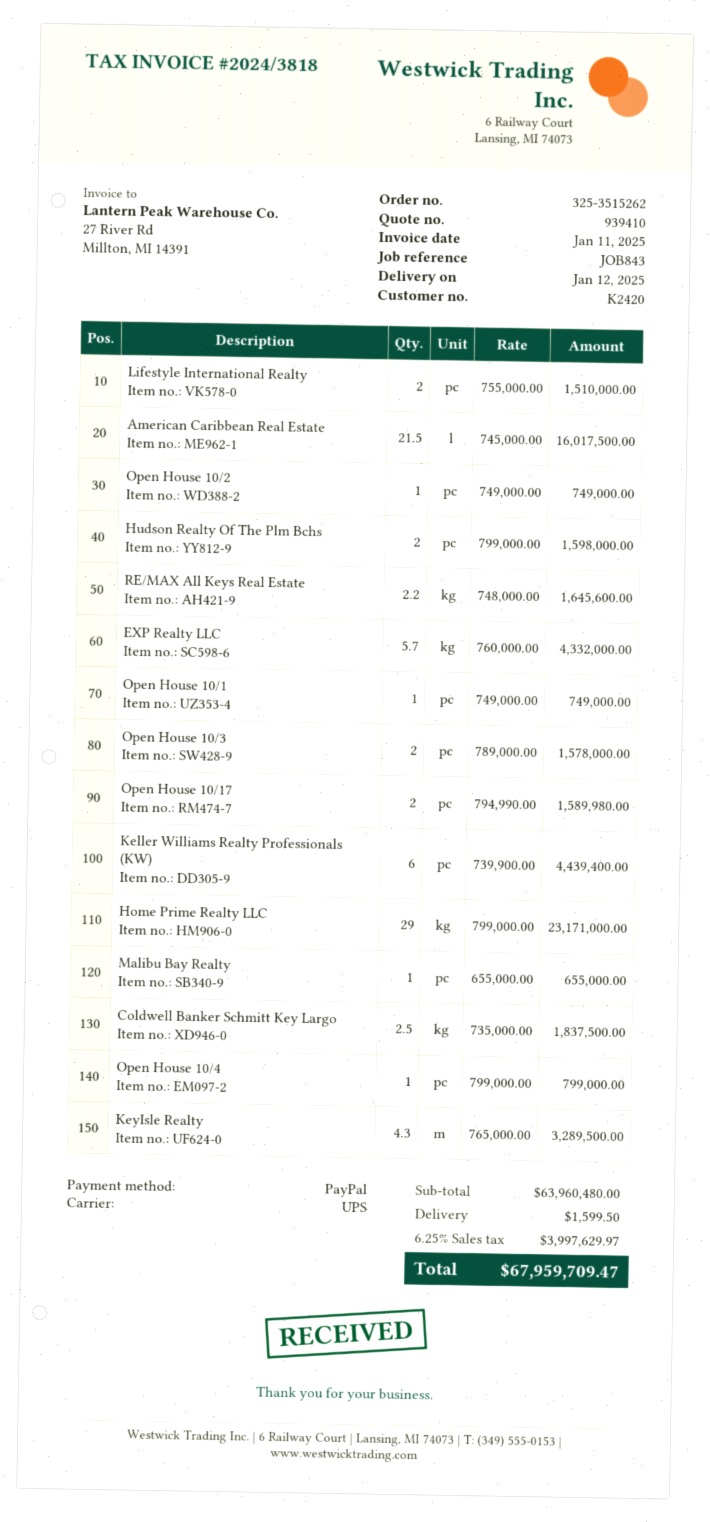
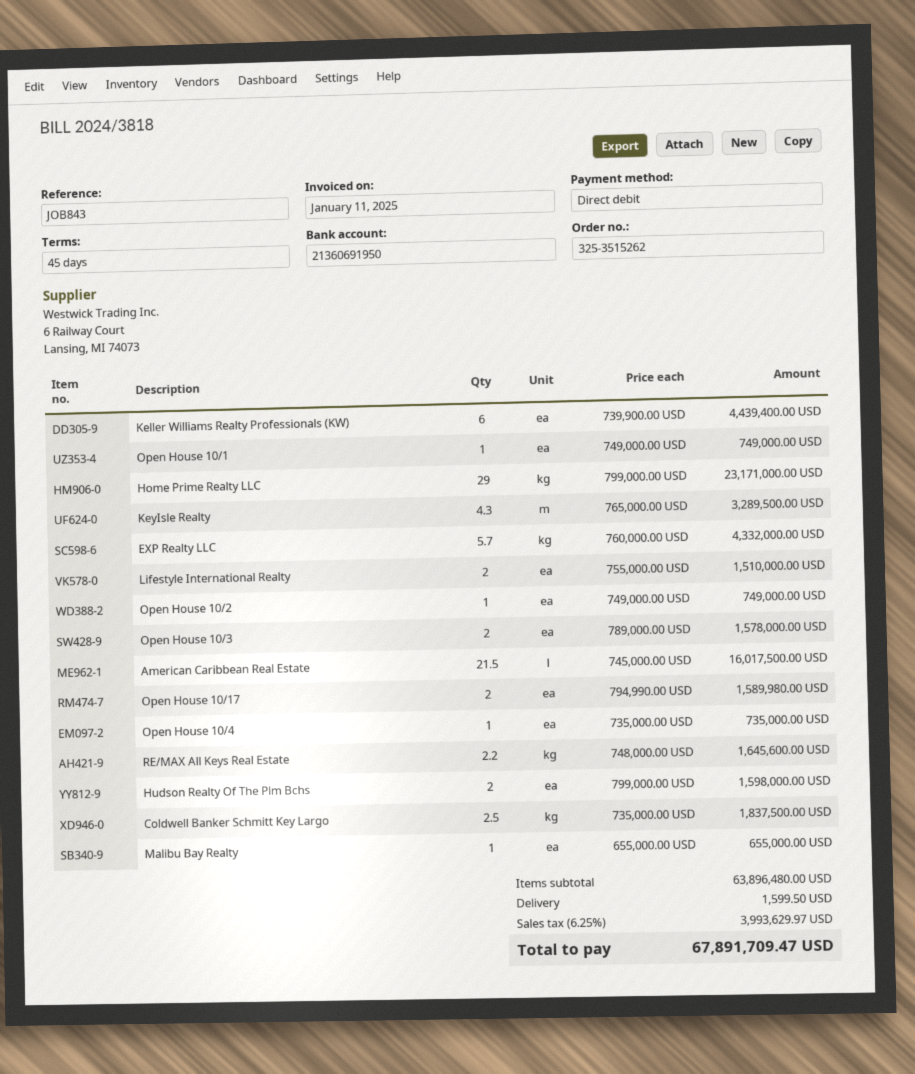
payment method: PayPal -> direct debit
Open House 10/4: 1 x 799000.00 = 799000.00 -> 1 x 735000.00 = 735000.00
subtotal: 63960480.00 -> 63896480.00
tax: 6.25% = 3997629.97 -> 6.25% = 3993629.97
total: 67959709.47 -> 67891709.47

